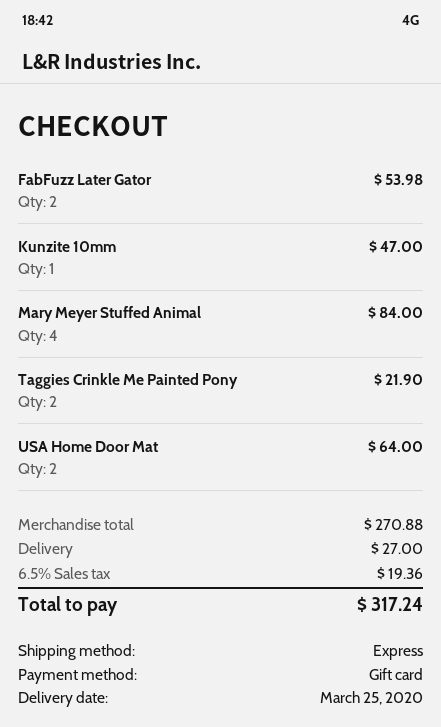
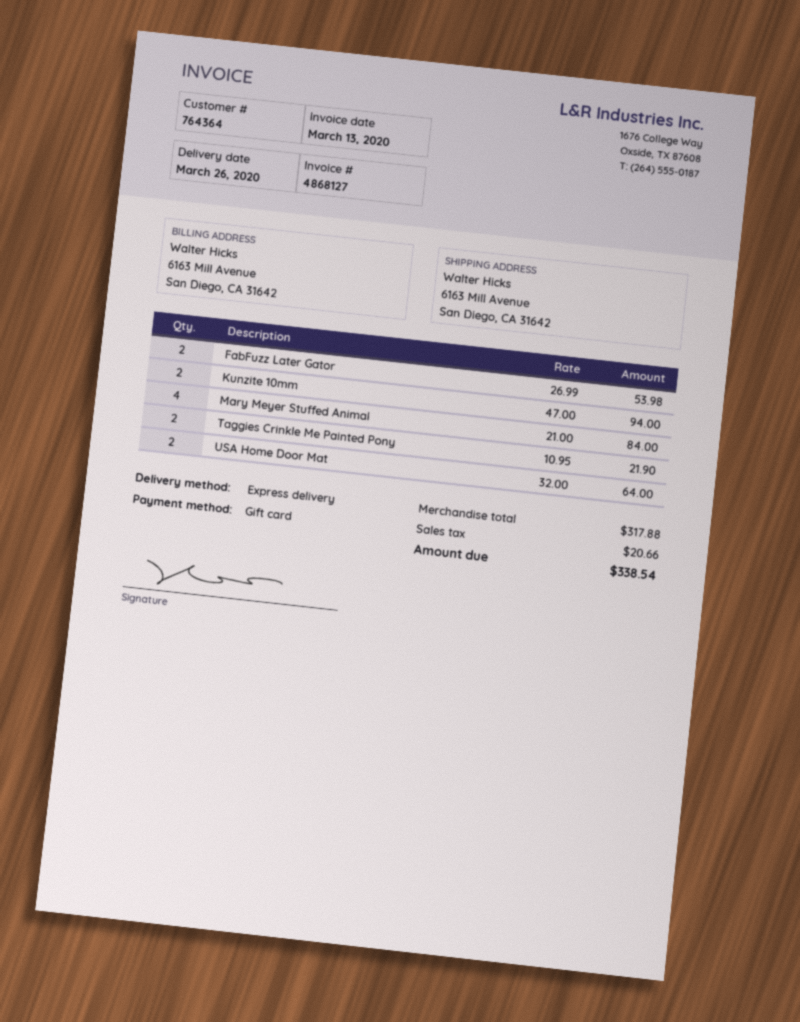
delivery date: 2020-03-25 -> 2020-03-26
Kunzite 10mm: 1 for 47.00 -> 2 for 94.00
subtotal: 270.88 -> 317.88
shipping: 27.00 -> none
tax: 19.36 -> 20.66
total: 317.24 -> 338.54

